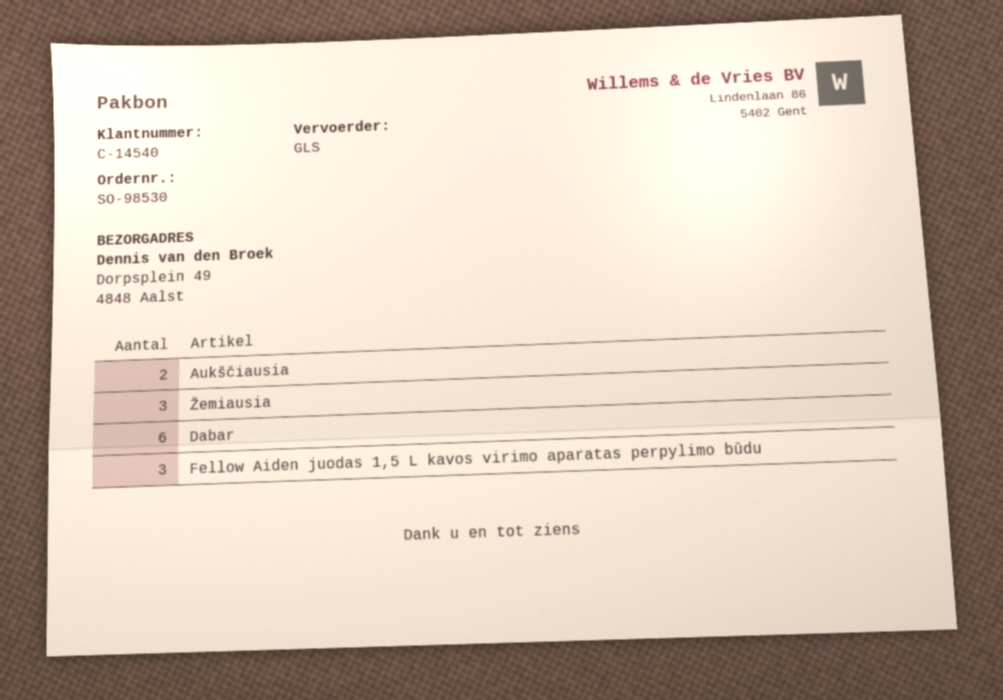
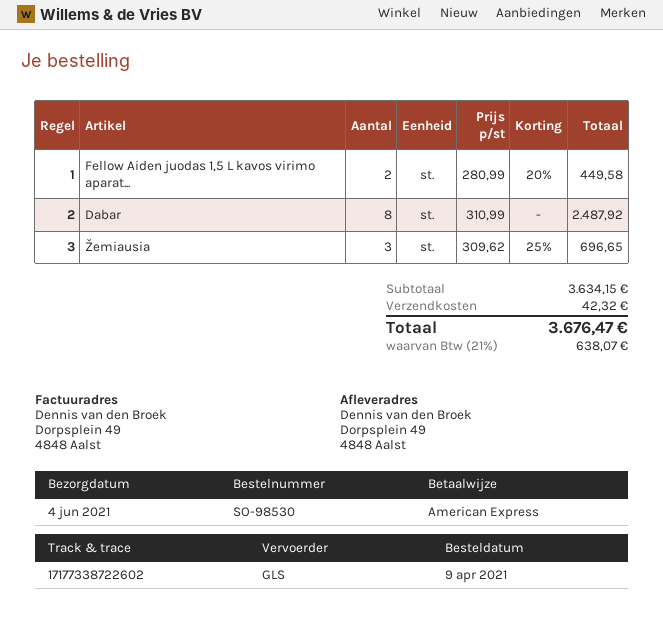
Aukščiausia: 2 -> none
Dabar: 6 -> 8
Fellow Aiden juodas 1,5 L kavos virimo aparatas perpylimo būdu: 3 -> 2

